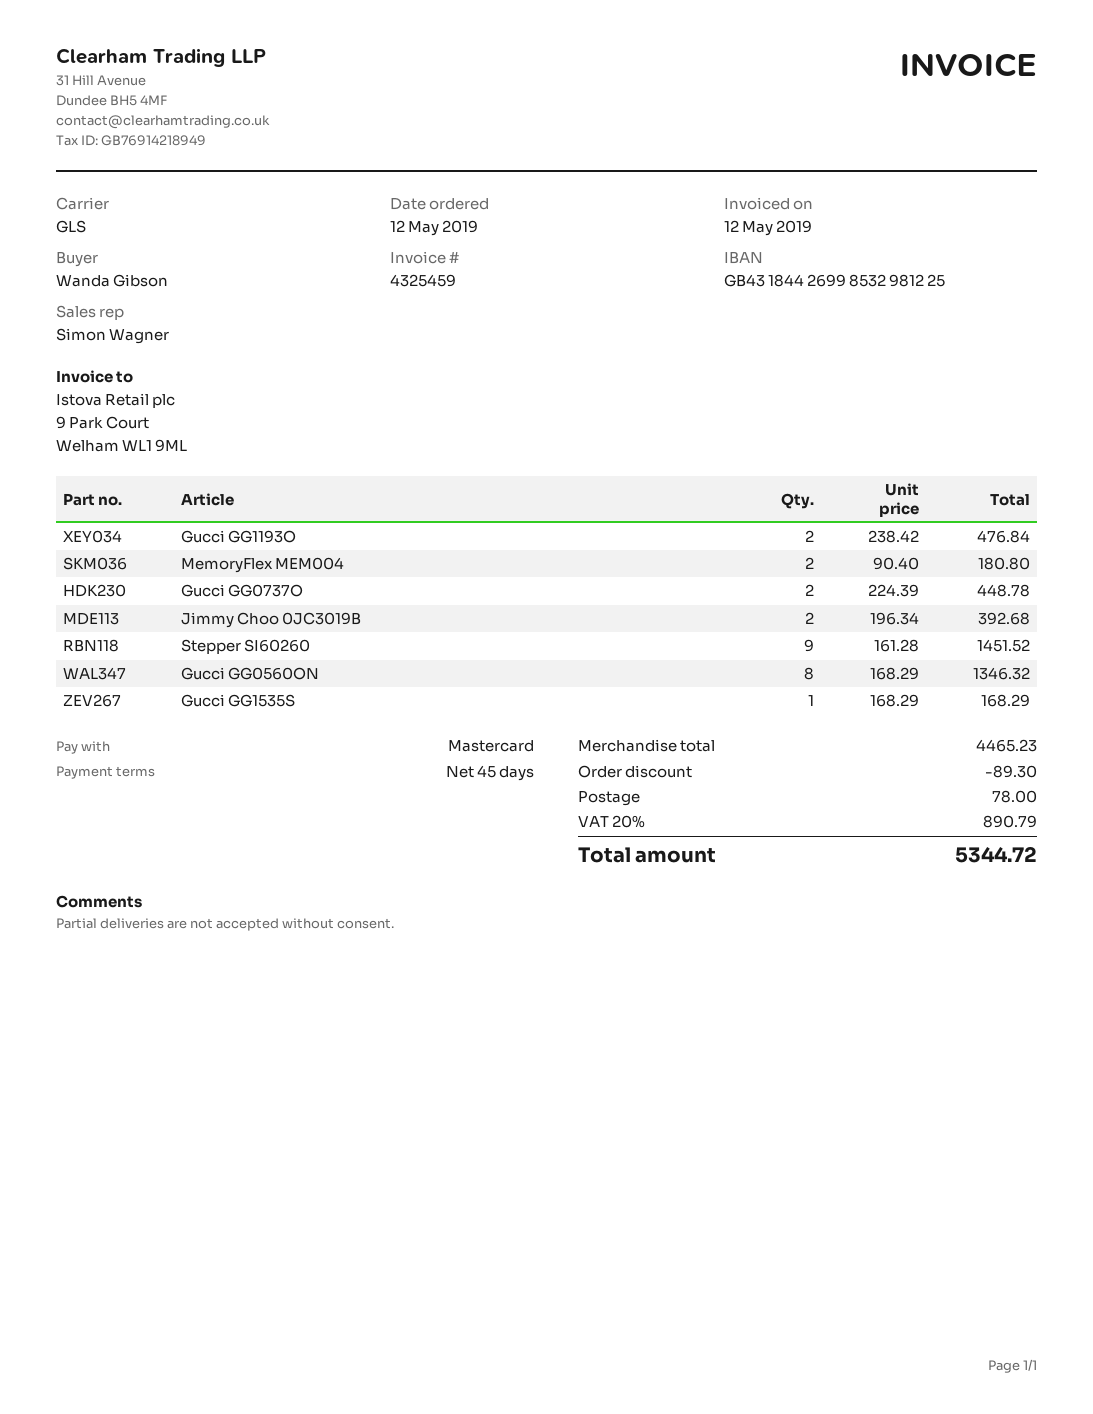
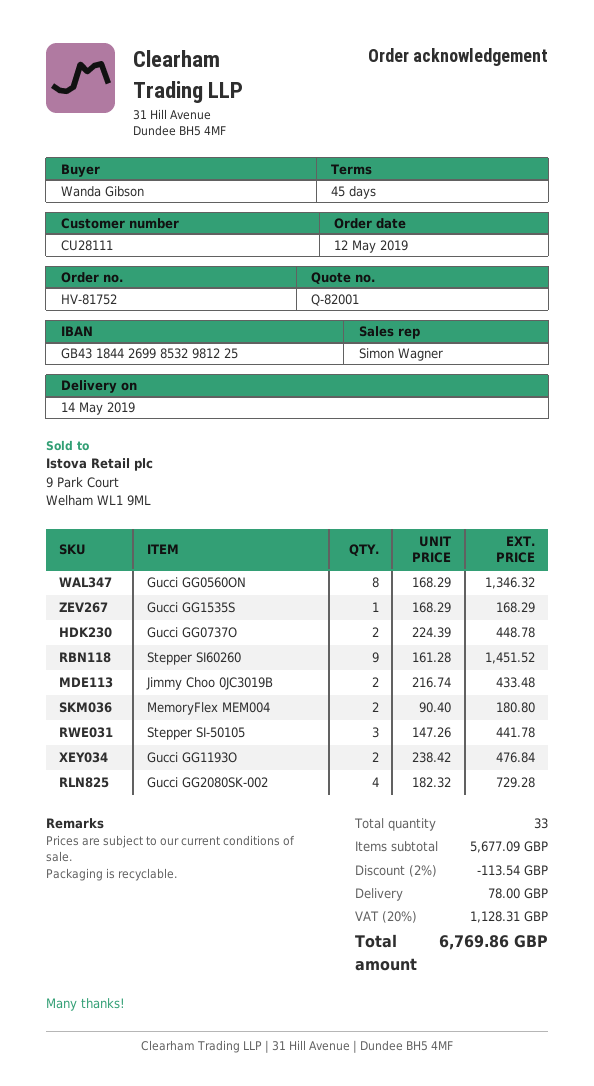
Jimmy Choo 0JC3019B: 2 x 196.34 = 392.68 -> 2 x 216.74 = 433.48
Stepper SI-50105: none -> 3 x 147.26 = 441.78
Gucci GG2080SK-002: none -> 4 x 182.32 = 729.28
subtotal: 4465.23 -> 5677.09
discount: 89.30 -> 113.54
tax: 20% = 890.79 -> 20% = 1128.31
total: 5344.72 -> 6769.86

